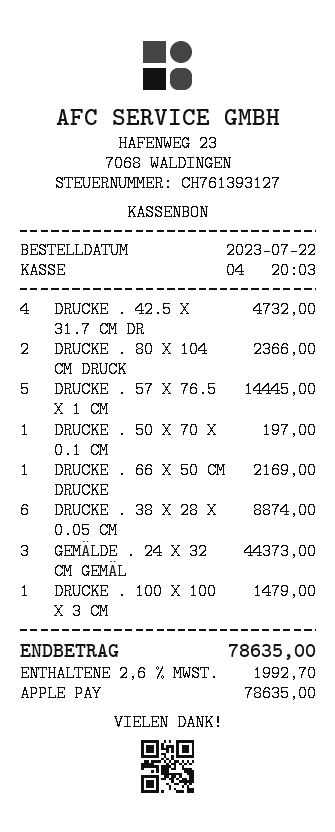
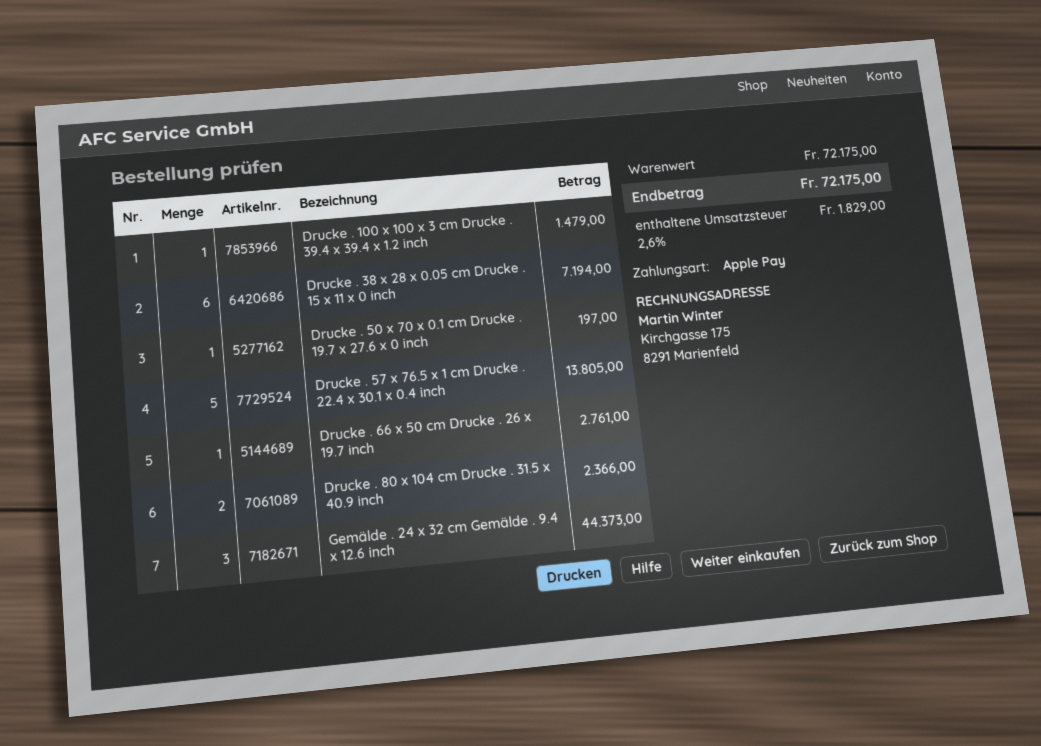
DRUCKE . 42.5 X 31.7 CM DR: 4 for 4732.00 -> none
DRUCKE . 57 X 76.5 X 1 CM: 5 for 14445.00 -> 5 for 13805.00
DRUCKE . 66 X 50 CM DRUCKE: 1 for 2169.00 -> 1 for 2761.00
DRUCKE . 38 X 28 X 0.05 CM: 6 for 8874.00 -> 6 for 7194.00
tax: 2.6% = 1992.70 -> 2.6% = 1829.00
total: 78635.00 -> 72175.00

